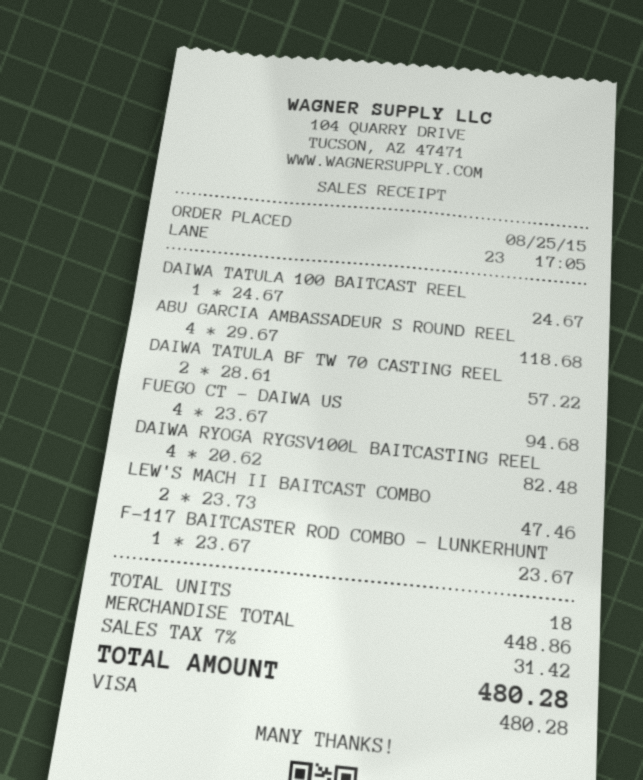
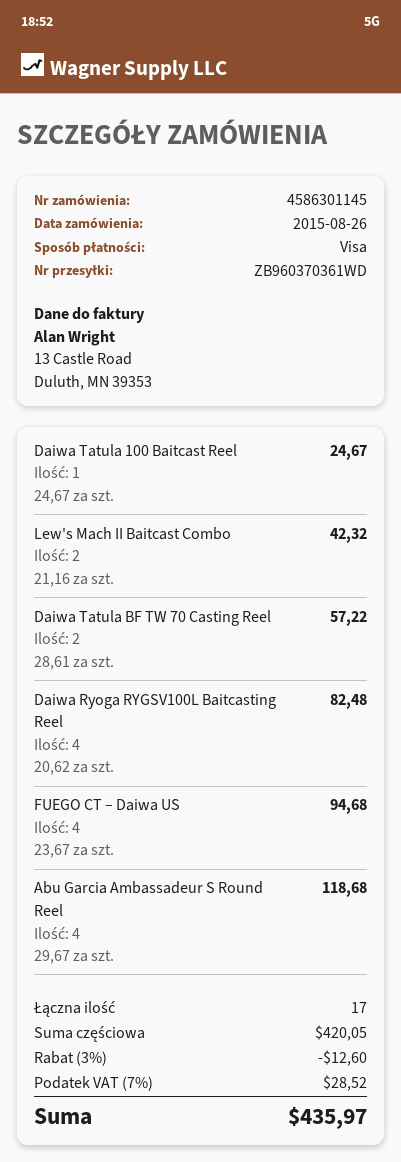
order date: 2015-08-25 -> 2015-08-26
LEW'S MACH II BAITCAST COMBO: 2 x 23.73 = 47.46 -> 2 x 21.16 = 42.32
F-117 BAITCASTER ROD COMBO – LUNKERHUNT: 1 x 23.67 = 23.67 -> none
total quantity: 18 -> 17
subtotal: 448.86 -> 420.05
discount: none -> 3% = 12.60
tax: 7% = 31.42 -> 7% = 28.52
total: 480.28 -> 435.97

